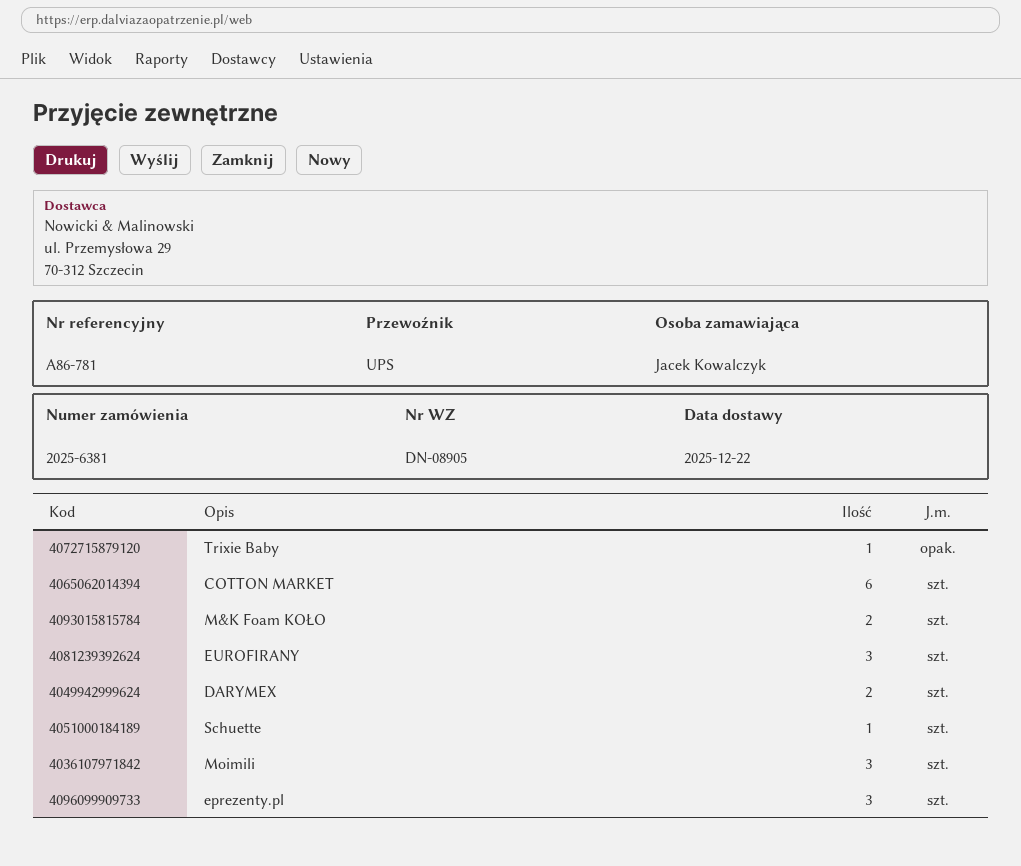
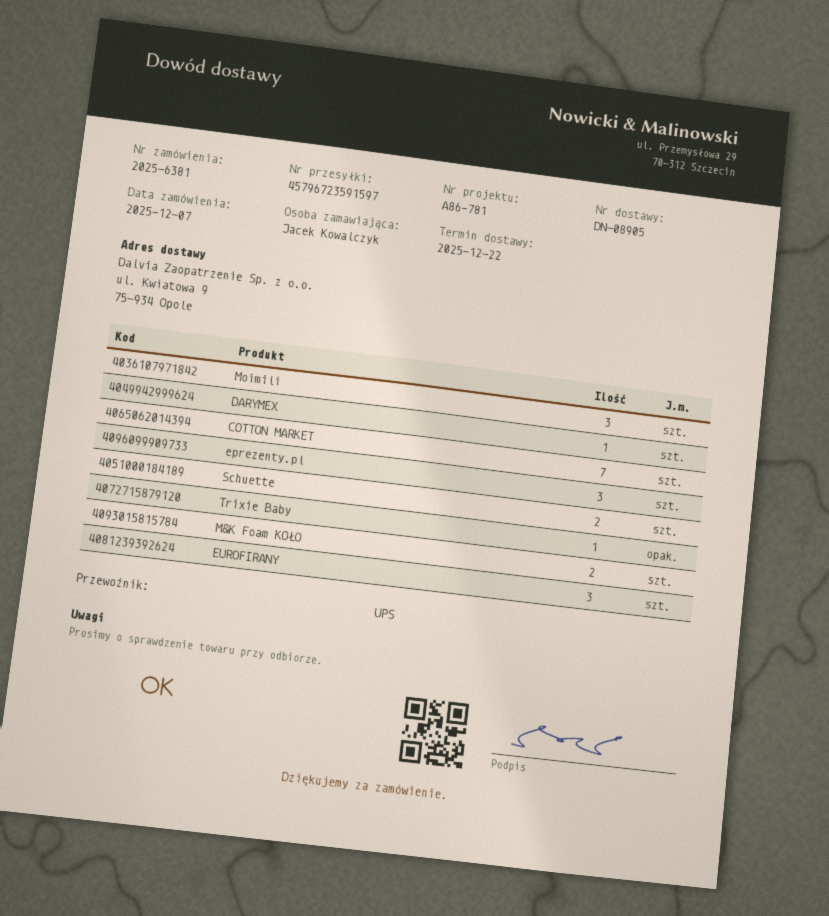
COTTON MARKET: 6 -> 7
DARYMEX: 2 -> 1
Schuette: 1 -> 2

